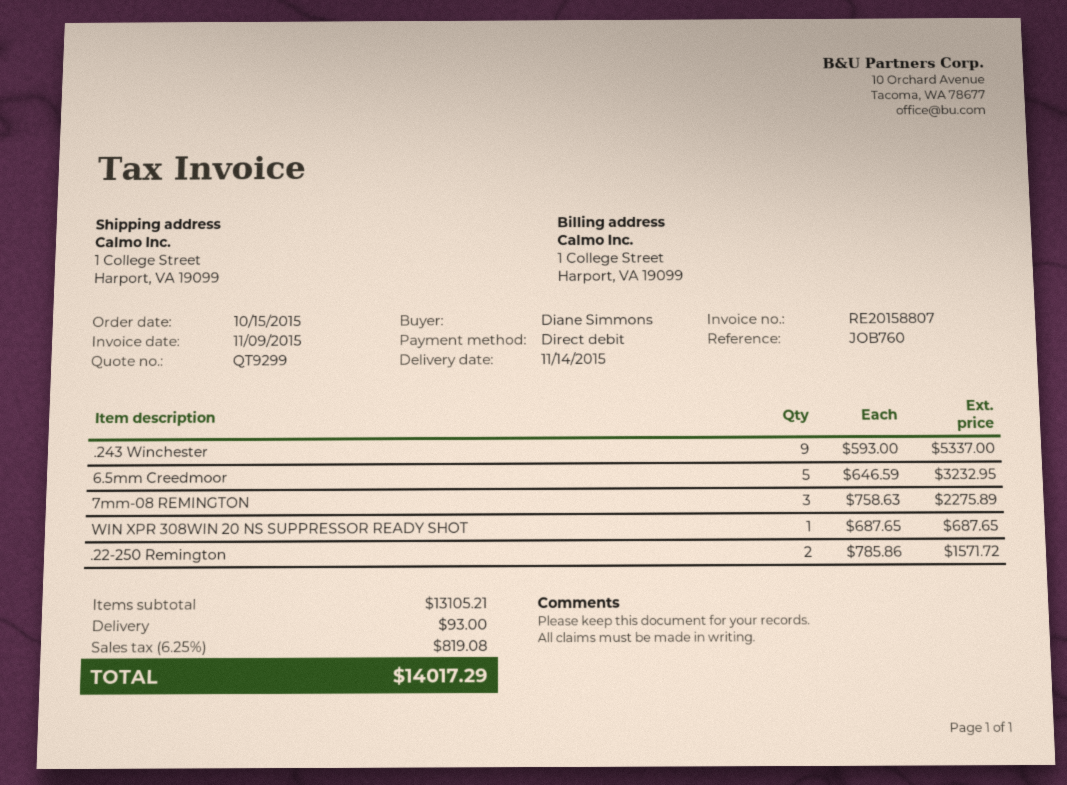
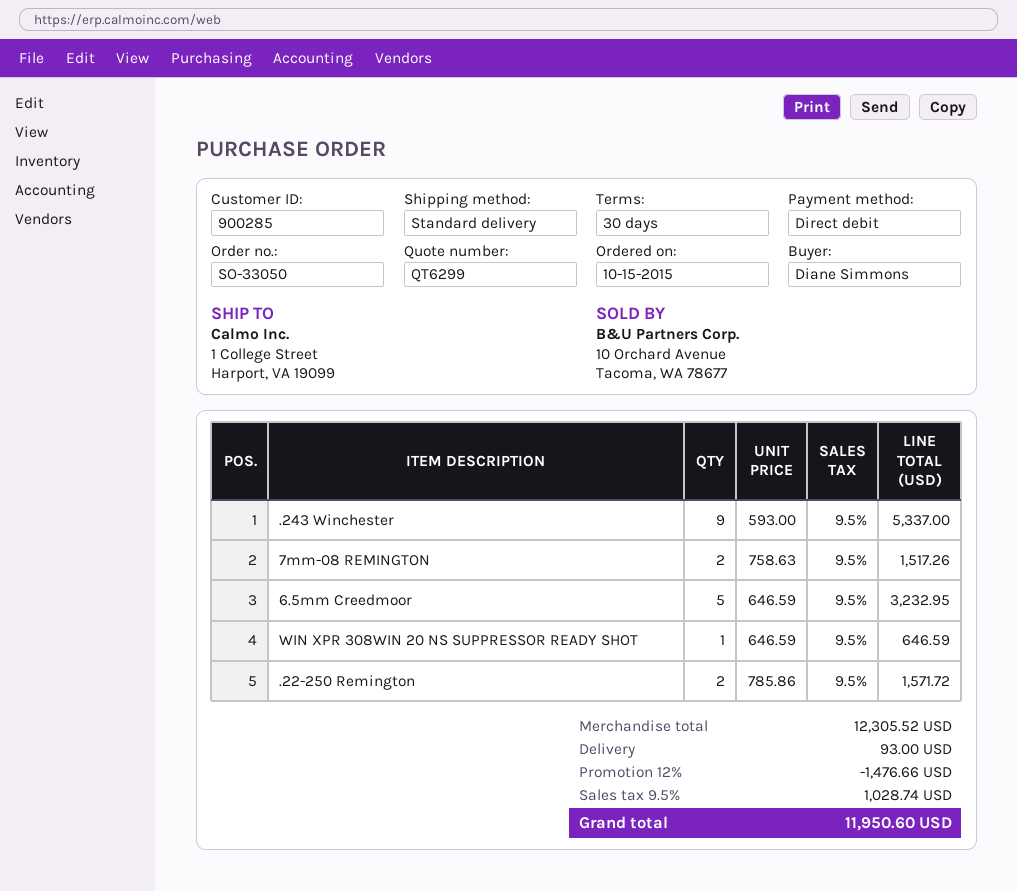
quote number: QT9299 -> QT6299
7mm-08 REMINGTON: 3 x 758.63 = 2275.89 -> 2 x 758.63 = 1517.26
WIN XPR 308WIN 20 NS SUPPRESSOR READY SHOT: 1 x 687.65 = 687.65 -> 1 x 646.59 = 646.59
subtotal: 13105.21 -> 12305.52
discount: none -> 12% = 1476.66
tax: 6.25% = 819.08 -> 9.5% = 1028.74
total: 14017.29 -> 11950.60

